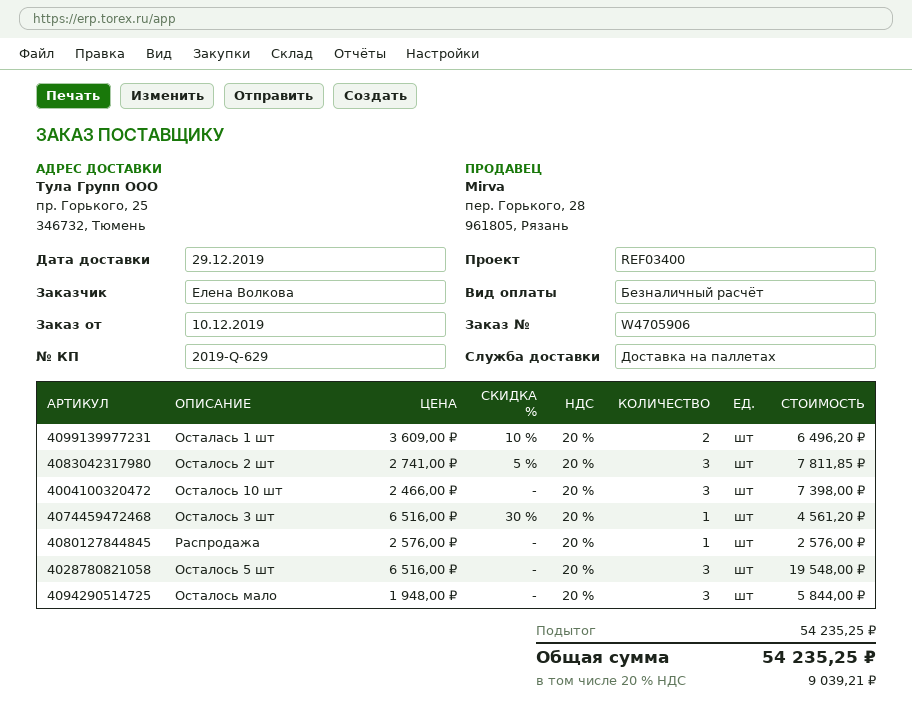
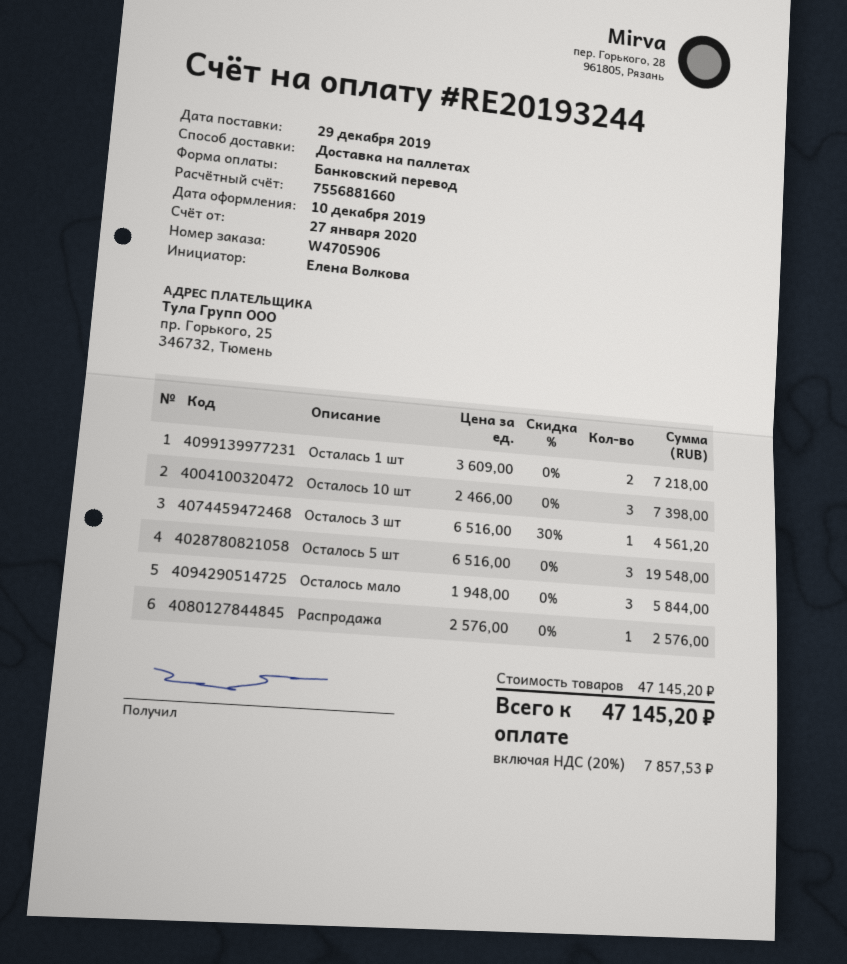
Осталась 1 шт: 2 x 3609.00 - 10% = 6496.20 -> 2 x 3609.00 = 7218.00
Осталось 2 шт: 3 x 2741.00 - 5% = 7811.85 -> none
subtotal: 54235.25 -> 47145.20
tax: 20% = 9039.21 -> 20% = 7857.53
total: 54235.25 -> 47145.20

